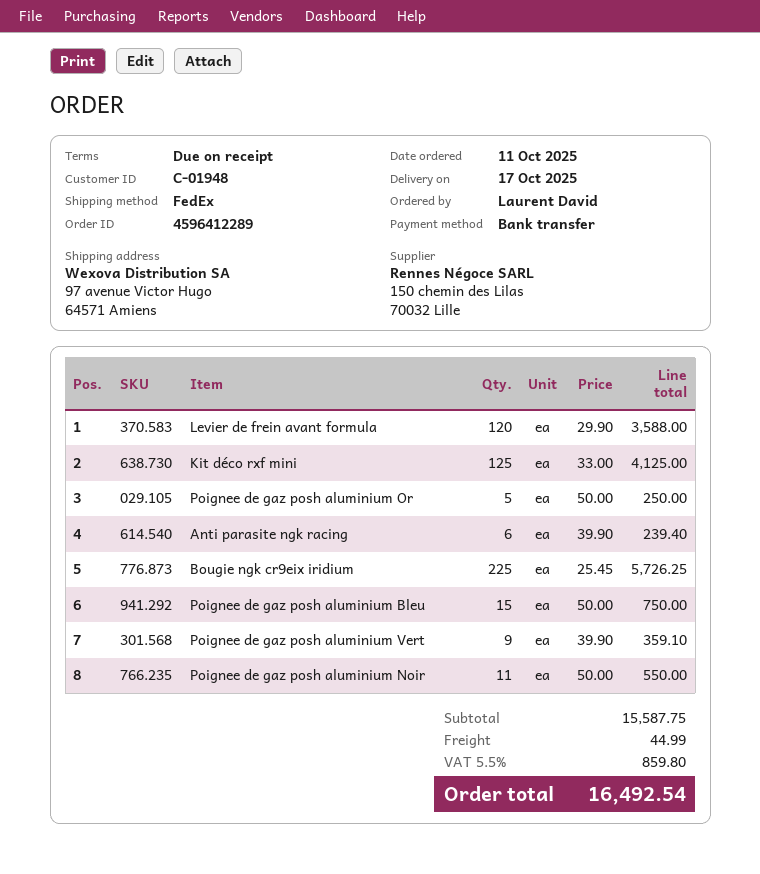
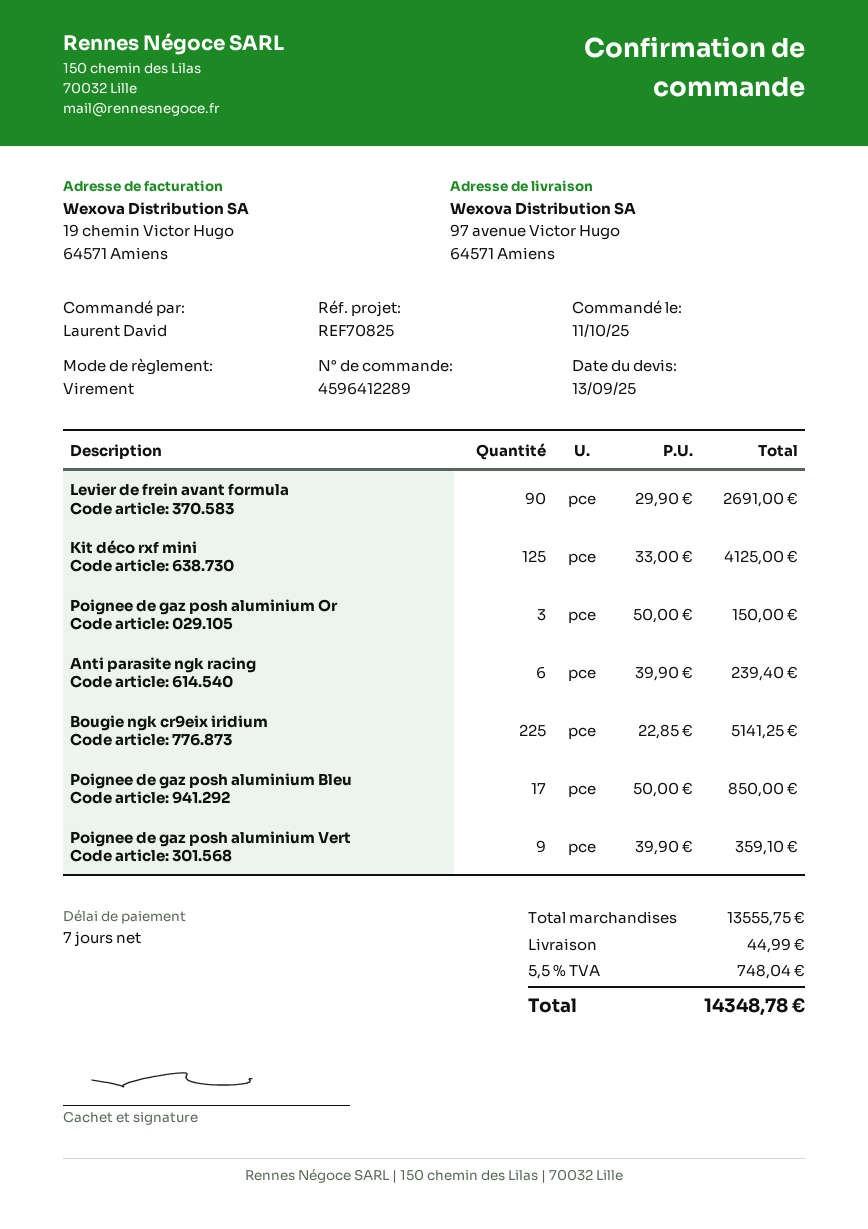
payment terms: on receipt -> 7 days
Levier de frein avant formula: 120 x 29.90 = 3588.00 -> 90 x 29.90 = 2691.00
Poignee de gaz posh aluminium Or: 5 x 50.00 = 250.00 -> 3 x 50.00 = 150.00
Bougie ngk cr9eix iridium: 225 x 25.45 = 5726.25 -> 225 x 22.85 = 5141.25
Poignee de gaz posh aluminium Bleu: 15 x 50.00 = 750.00 -> 17 x 50.00 = 850.00
Poignee de gaz posh aluminium Noir: 11 x 50.00 = 550.00 -> none
subtotal: 15587.75 -> 13555.75
tax: 5.5% = 859.80 -> 5.5% = 748.04
total: 16492.54 -> 14348.78

